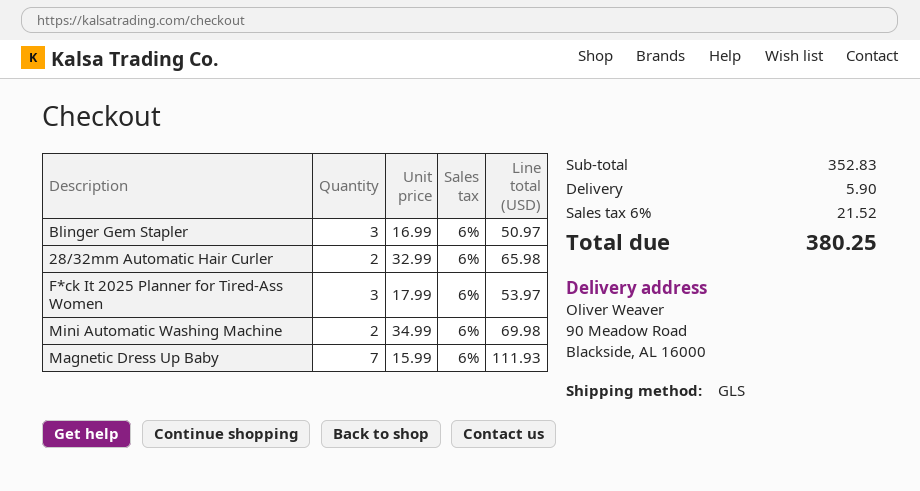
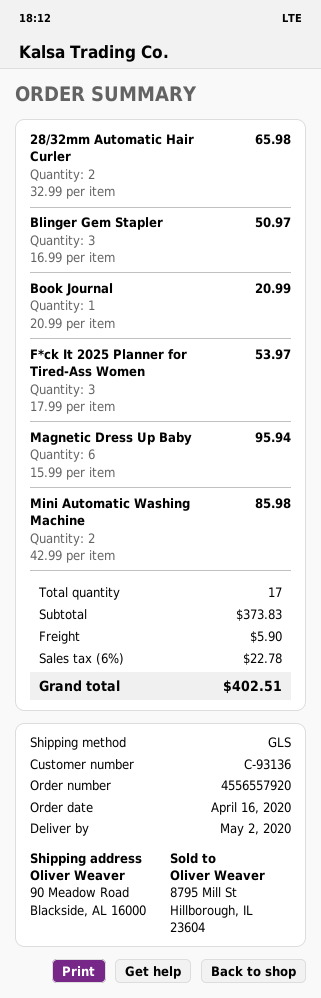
Mini Automatic Washing Machine: 2 x 34.99 = 69.98 -> 2 x 42.99 = 85.98
Magnetic Dress Up Baby: 7 x 15.99 = 111.93 -> 6 x 15.99 = 95.94
Book Journal: none -> 1 x 20.99 = 20.99
subtotal: 352.83 -> 373.83
tax: 6% = 21.52 -> 6% = 22.78
total: 380.25 -> 402.51

